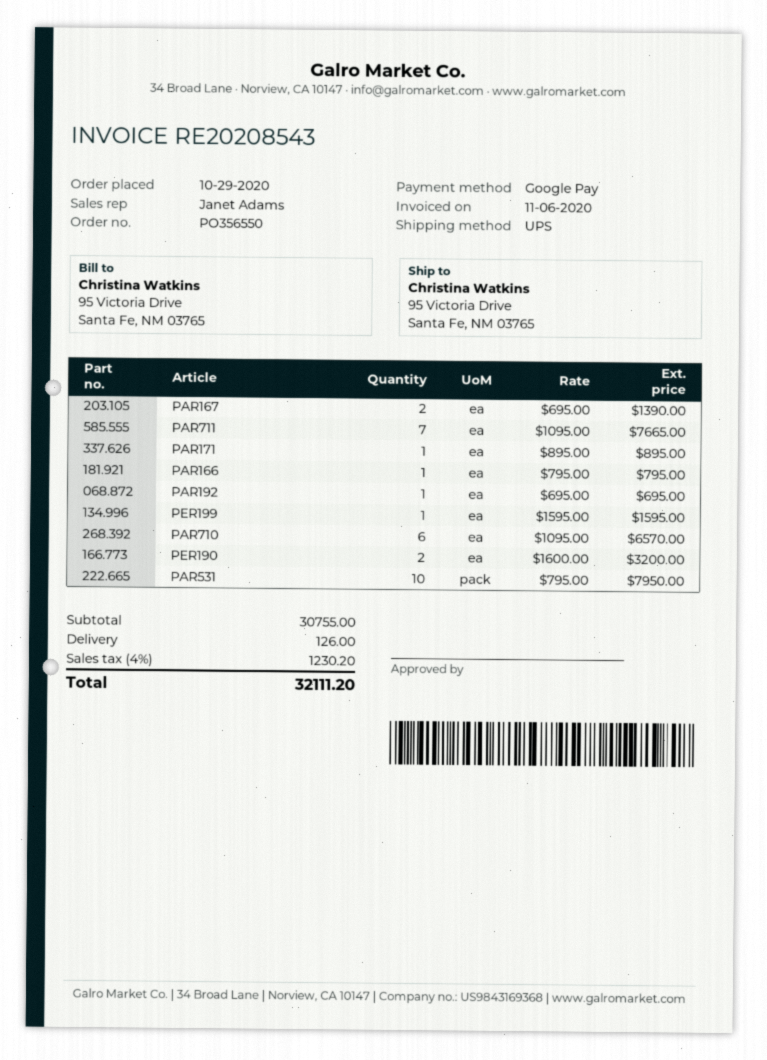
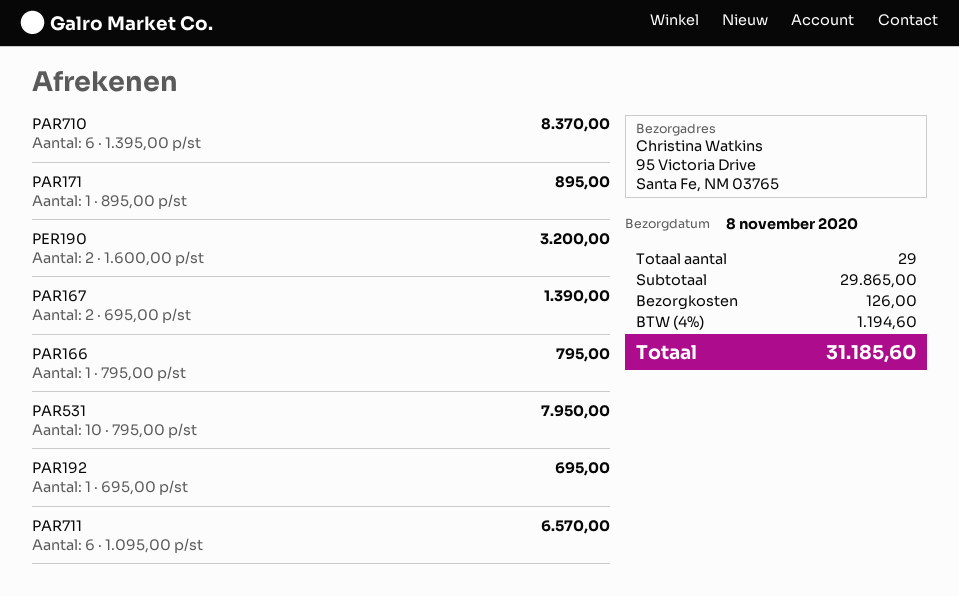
PAR711: 7 x 1095.00 = 7665.00 -> 6 x 1095.00 = 6570.00
PER199: 1 x 1595.00 = 1595.00 -> none
PAR710: 6 x 1095.00 = 6570.00 -> 6 x 1395.00 = 8370.00
subtotal: 30755.00 -> 29865.00
tax: 4% = 1230.20 -> 4% = 1194.60
total: 32111.20 -> 31185.60

